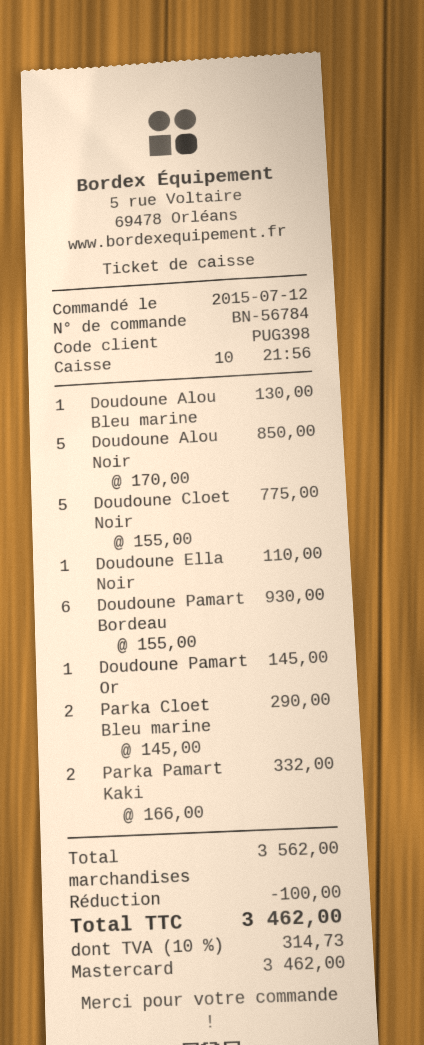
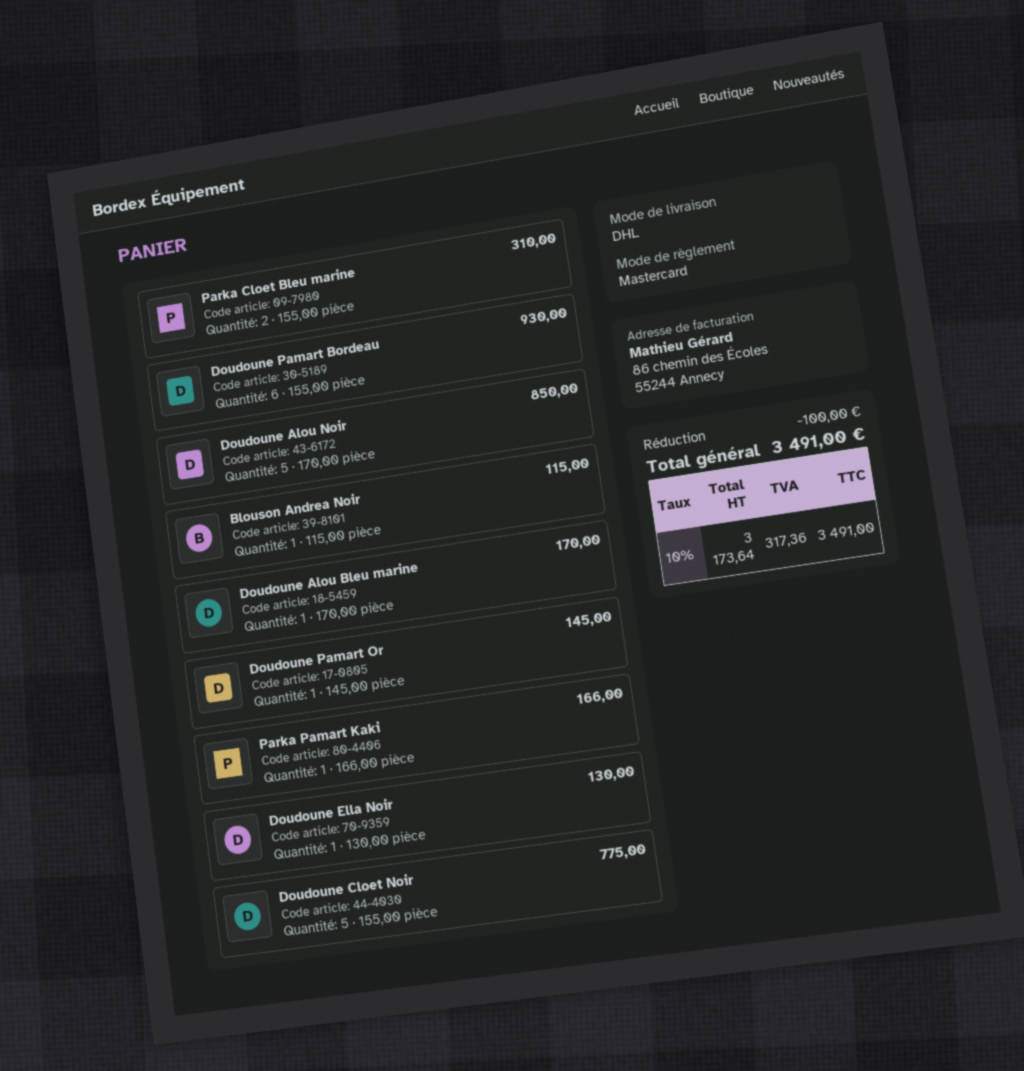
Doudoune Alou Bleu marine: 1 x 130.00 = 130.00 -> 1 x 170.00 = 170.00
Doudoune Ella Noir: 1 x 110.00 = 110.00 -> 1 x 130.00 = 130.00
Parka Cloet Bleu marine: 2 x 145.00 = 290.00 -> 2 x 155.00 = 310.00
Parka Pamart Kaki: 2 x 166.00 = 332.00 -> 1 x 166.00 = 166.00
Blouson Andrea Noir: none -> 1 x 115.00 = 115.00
tax: 10% = 314.73 -> 10% = 317.36
total: 3462.00 -> 3491.00

